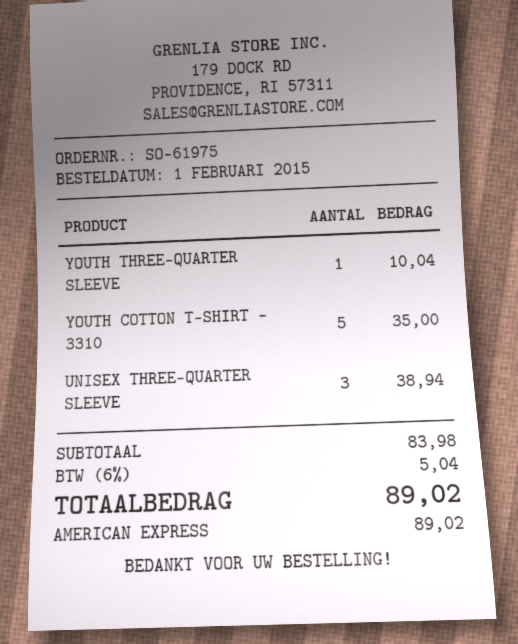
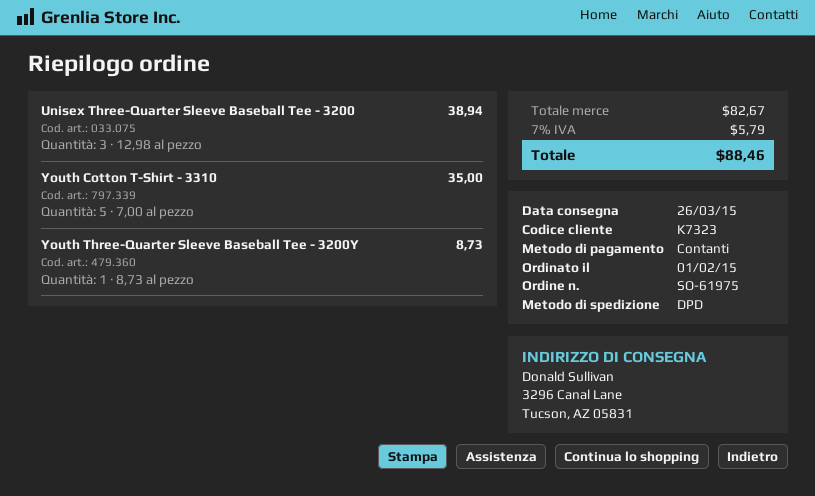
payment method: American Express -> cash
YOUTH THREE-QUARTER SLEEVE: 1 for 10.04 -> 1 for 8.73
subtotal: 83.98 -> 82.67
tax: 6% = 5.04 -> 7% = 5.79
total: 89.02 -> 88.46

